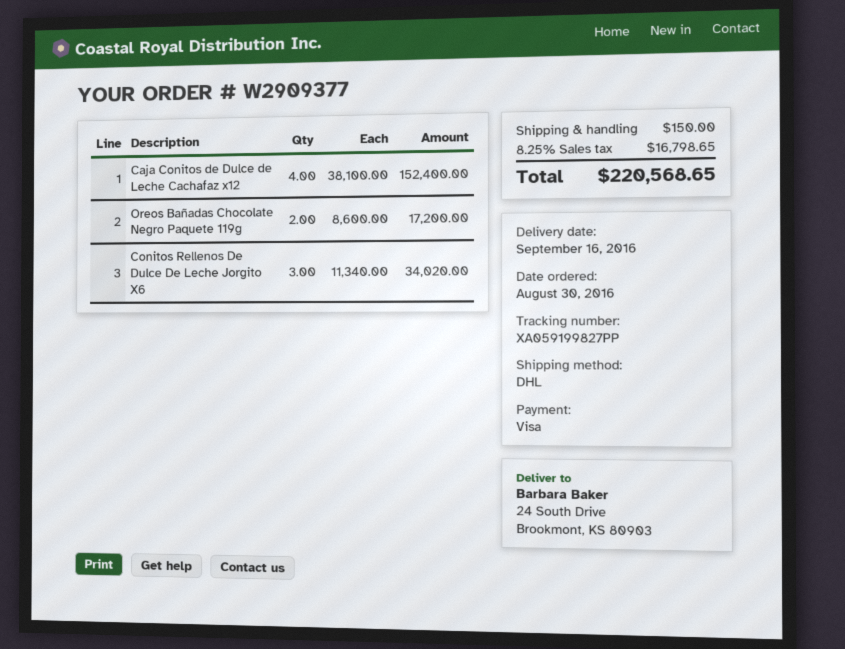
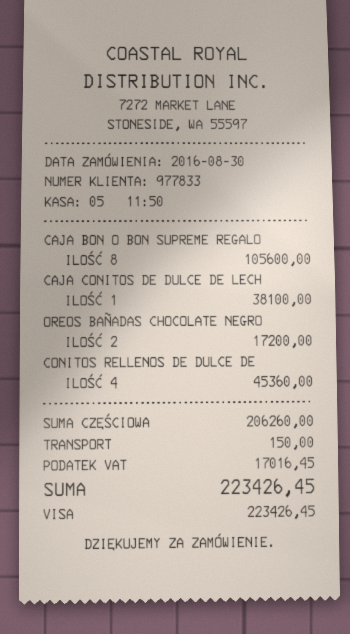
Caja Conitos de Dulce de Leche Cachafaz x12: 4 for 152400.00 -> 1 for 38100.00
Conitos Rellenos De Dulce De Leche Jorgito X6: 3 for 34020.00 -> 4 for 45360.00
CAJA BON O BON SUPREME REGALO: none -> 8 for 105600.00
tax: 16798.65 -> 17016.45
total: 220568.65 -> 223426.45

